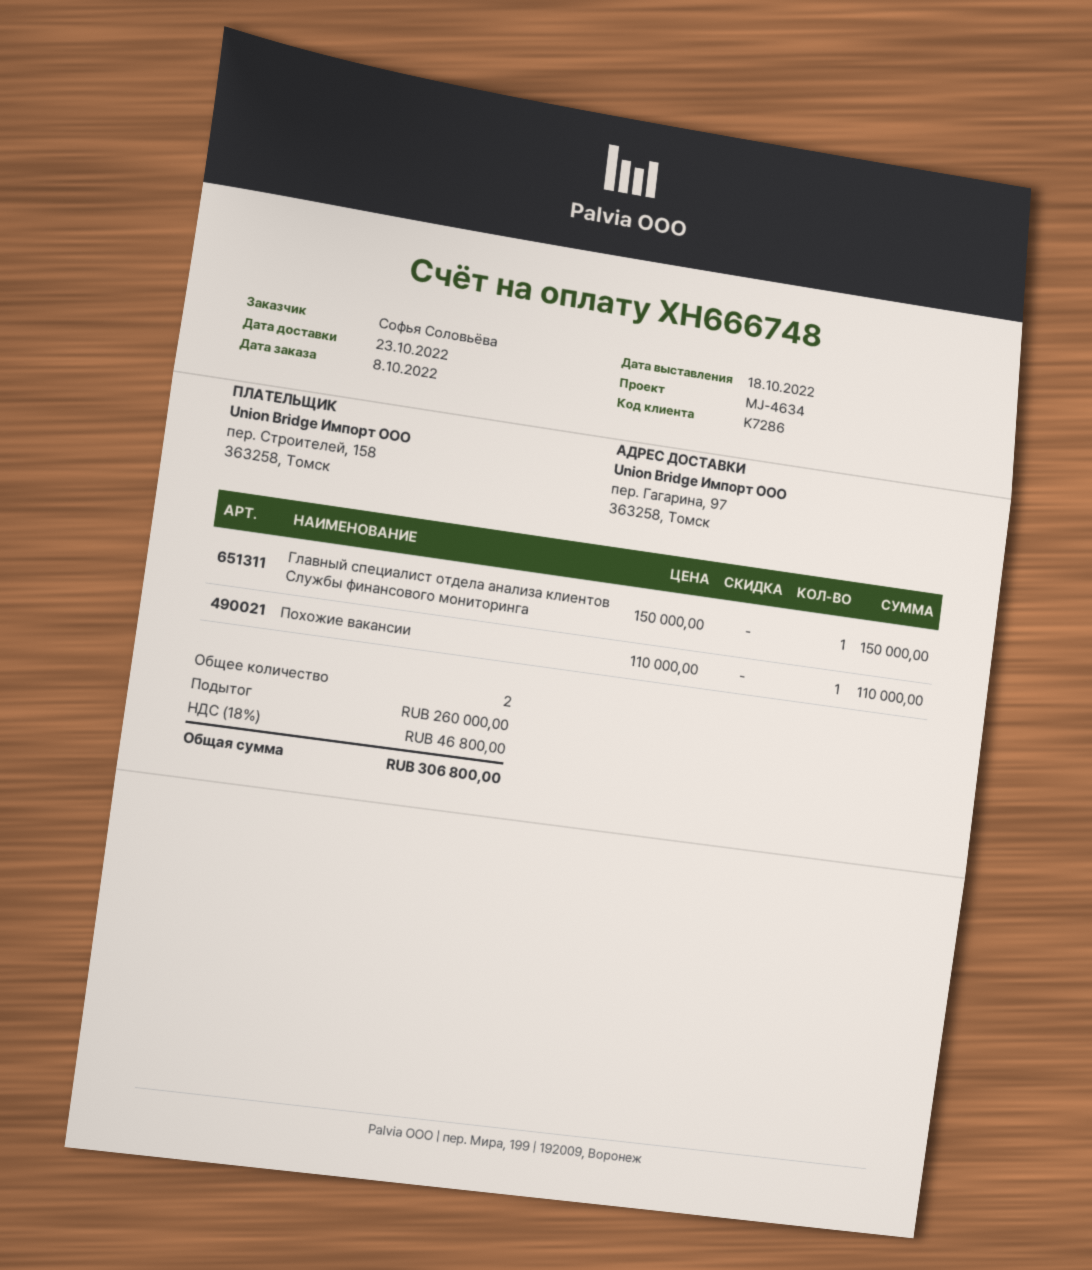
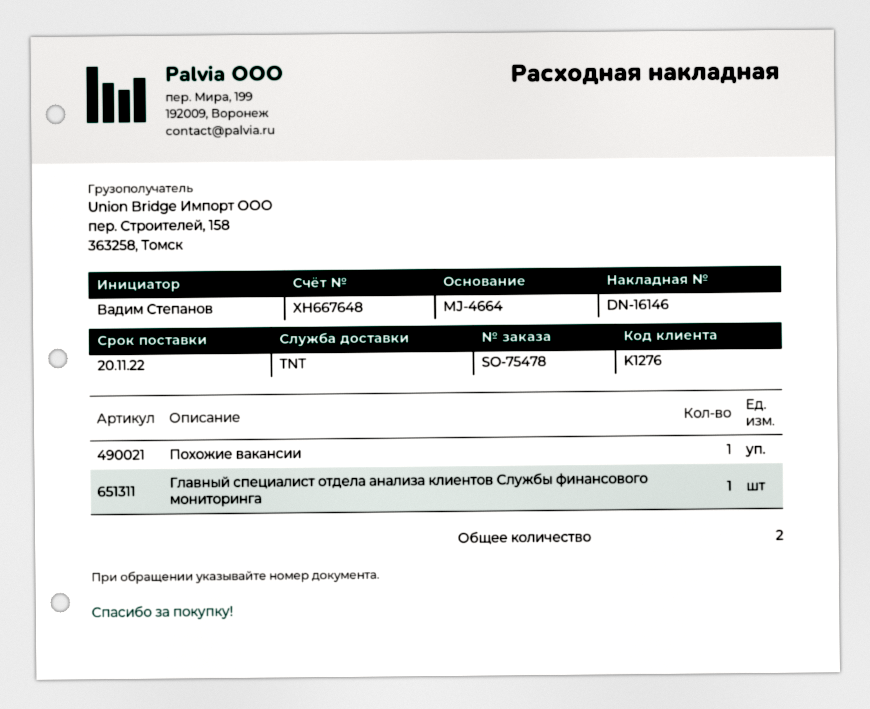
delivery date: 2022-10-23 -> 2022-11-20
invoice number: XH666748 -> XH667648
customer number: K7286 -> K1276
reference: MJ-4634 -> MJ-4664
ordered by: Софья Соловьёва -> Вадим Степанов
ship to: пер. Гагарина, 97, 363258, Томск -> пер. Строителей, 158, 363258, Томск

